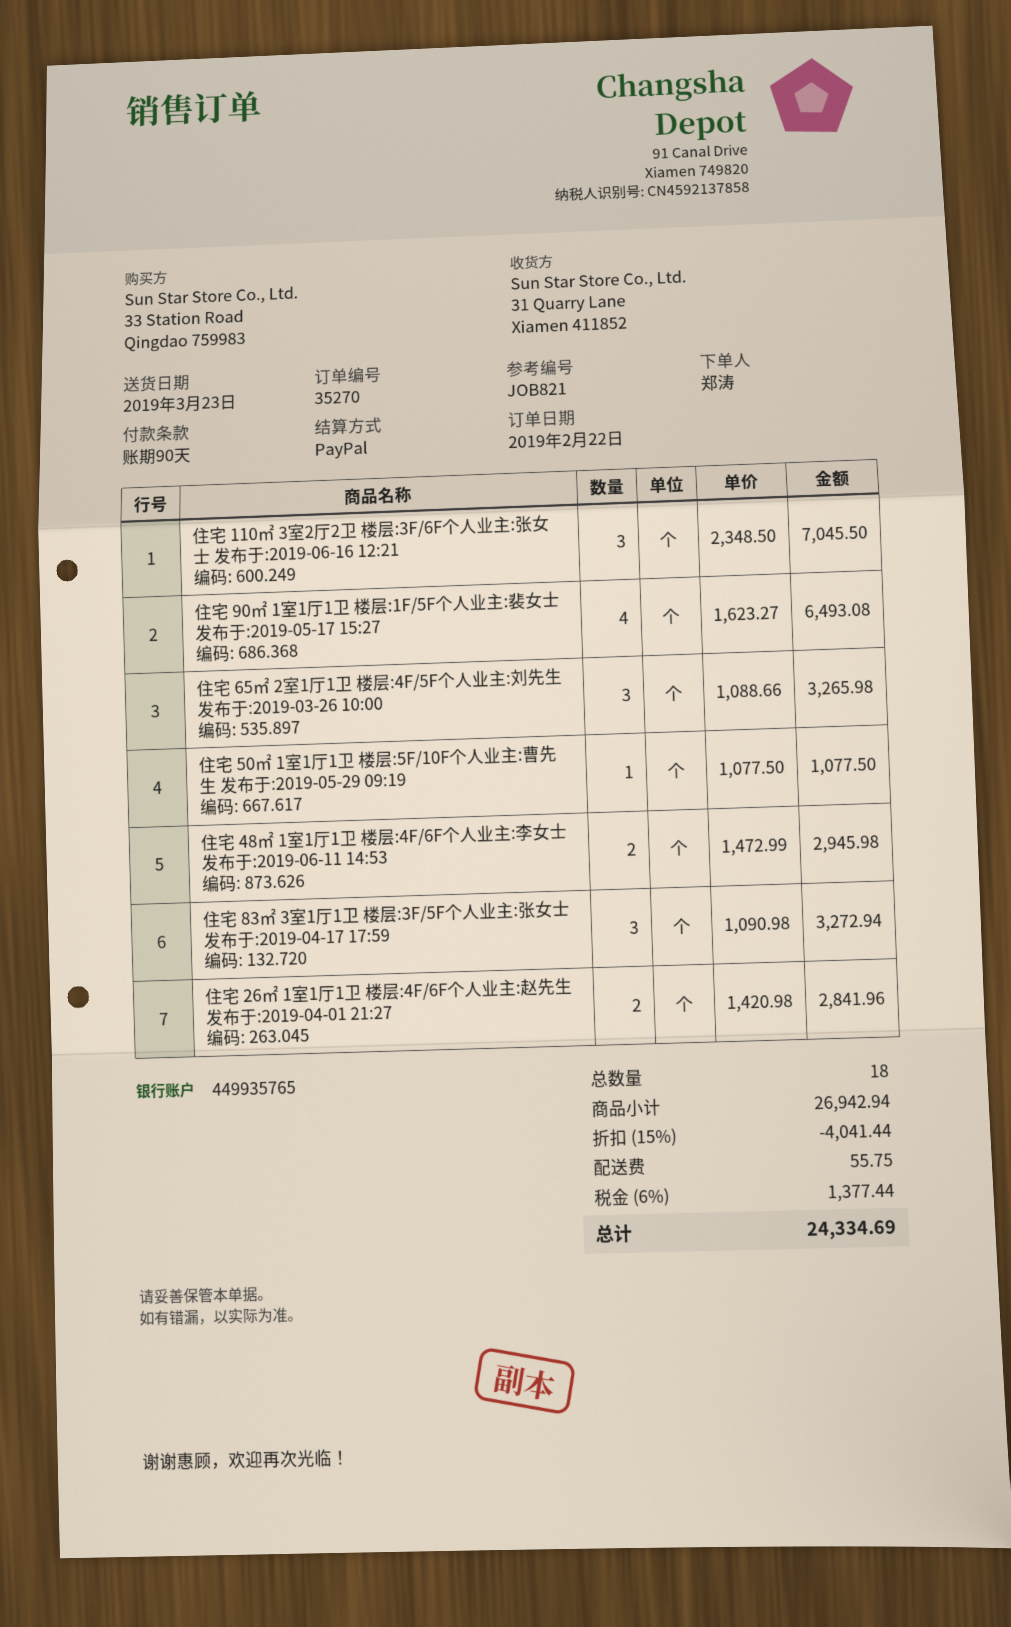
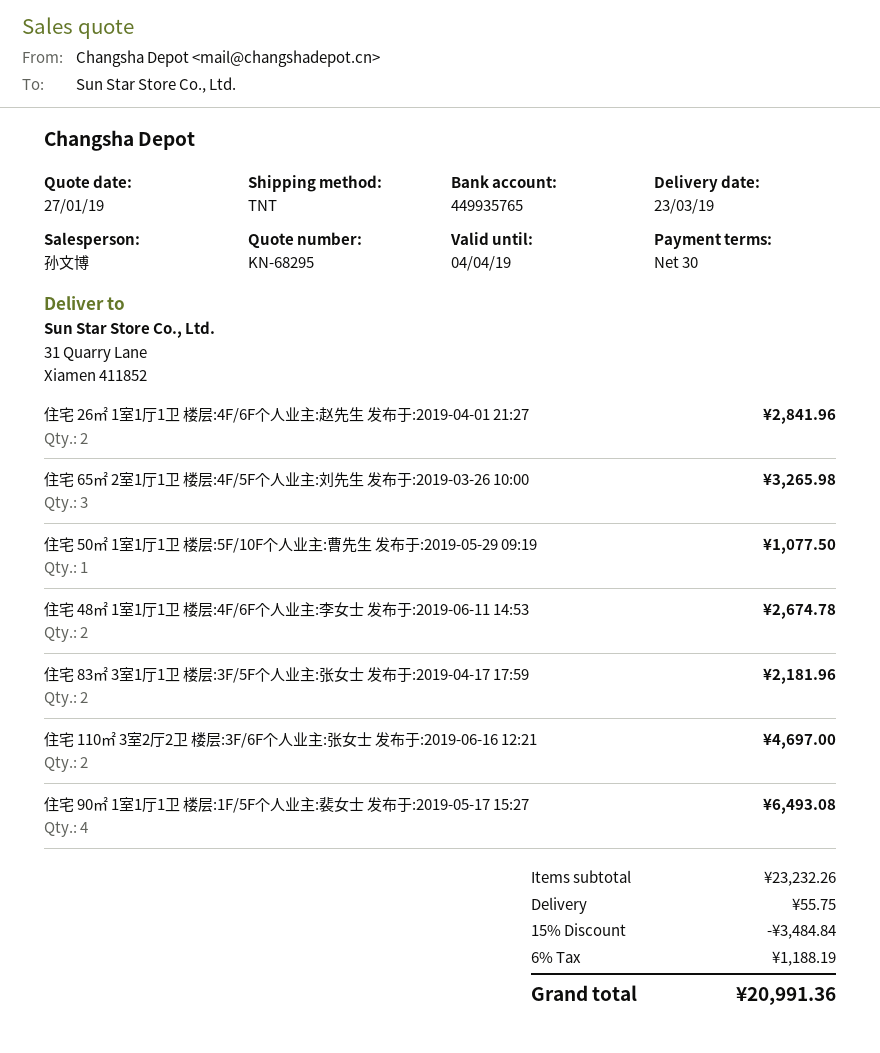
payment terms: 90 days -> 30 days
住宅 110㎡ 3室2厅2卫 楼层:3F/6F个人业主:张女士 发布于:2019-06-16 12:21: 3 for 7045.50 -> 2 for 4697.00
住宅 48㎡ 1室1厅1卫 楼层:4F/6F个人业主:李女士 发布于:2019-06-11 14:53: 2 for 2945.98 -> 2 for 2674.78
住宅 83㎡ 3室1厅1卫 楼层:3F/5F个人业主:张女士 发布于:2019-04-17 17:59: 3 for 3272.94 -> 2 for 2181.96
subtotal: 26942.94 -> 23232.26
discount: 15% = 4041.44 -> 15% = 3484.84
tax: 6% = 1377.44 -> 6% = 1188.19
total: 24334.69 -> 20991.36

